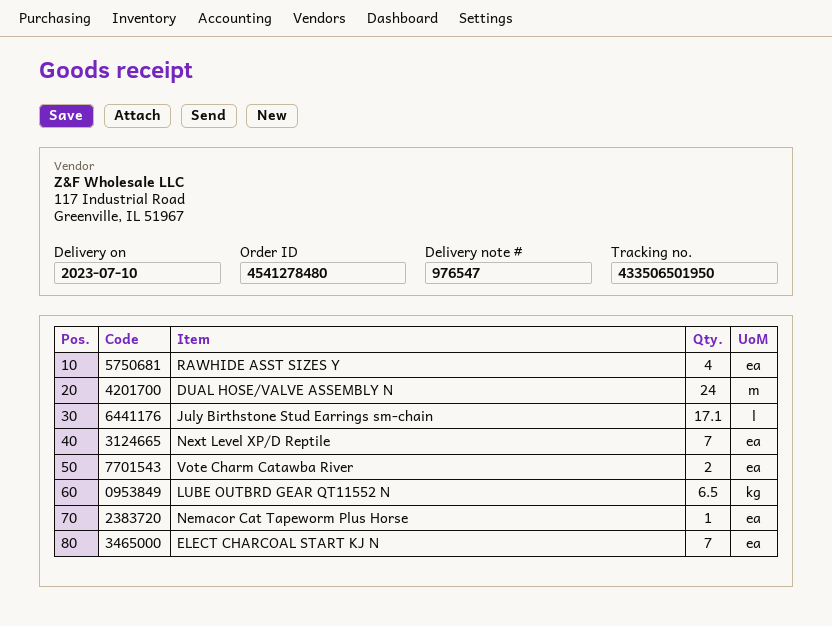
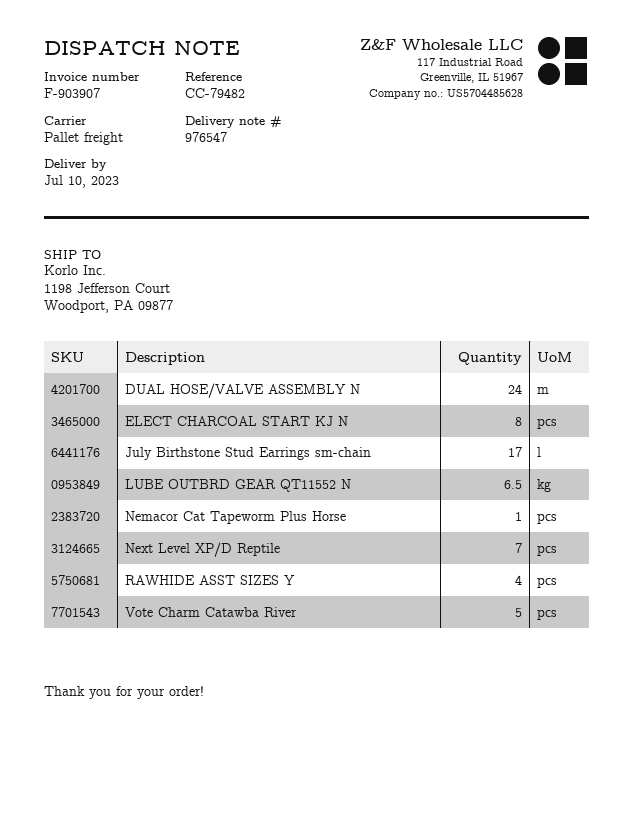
July Birthstone Stud Earrings sm-chain: 17.1 -> 17
Vote Charm Catawba River: 2 -> 5
ELECT CHARCOAL START KJ N: 7 -> 8

